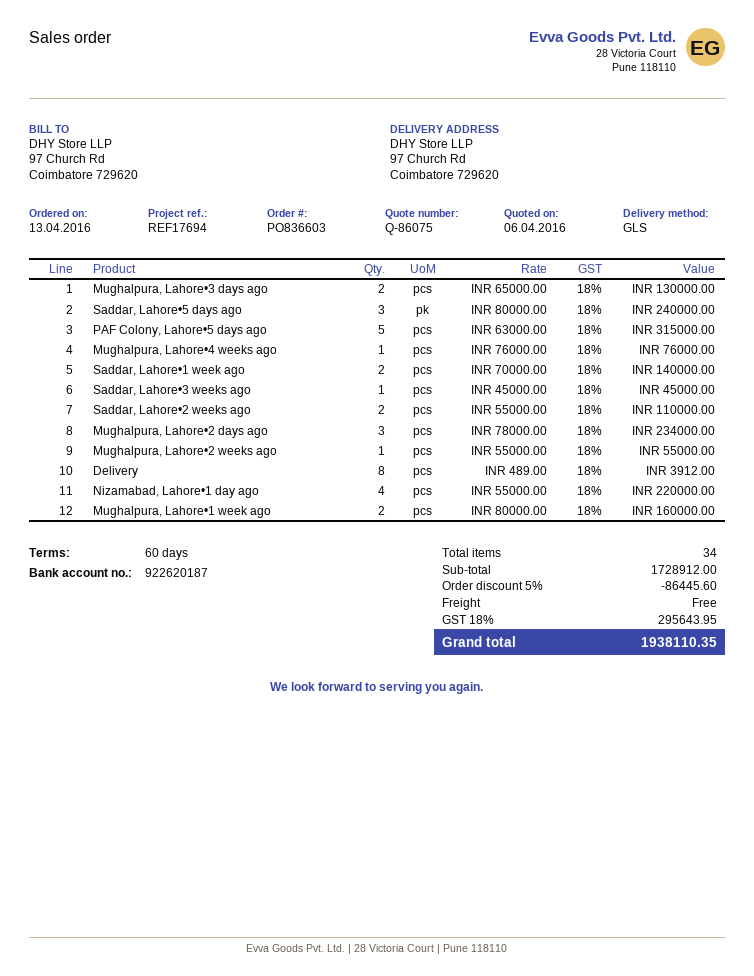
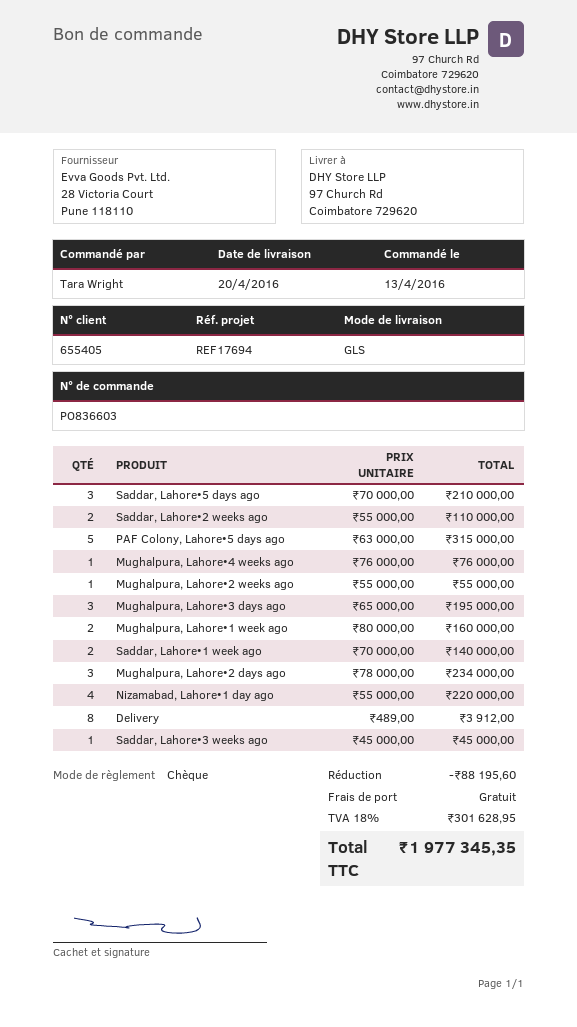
Mughalpura, Lahore•3 days ago: 2 x 65000.00 = 130000.00 -> 3 x 65000.00 = 195000.00
Saddar, Lahore•5 days ago: 3 x 80000.00 = 240000.00 -> 3 x 70000.00 = 210000.00
discount: 86445.60 -> 88195.60
tax: 18% = 295643.95 -> 18% = 301628.95
total: 1938110.35 -> 1977345.35

